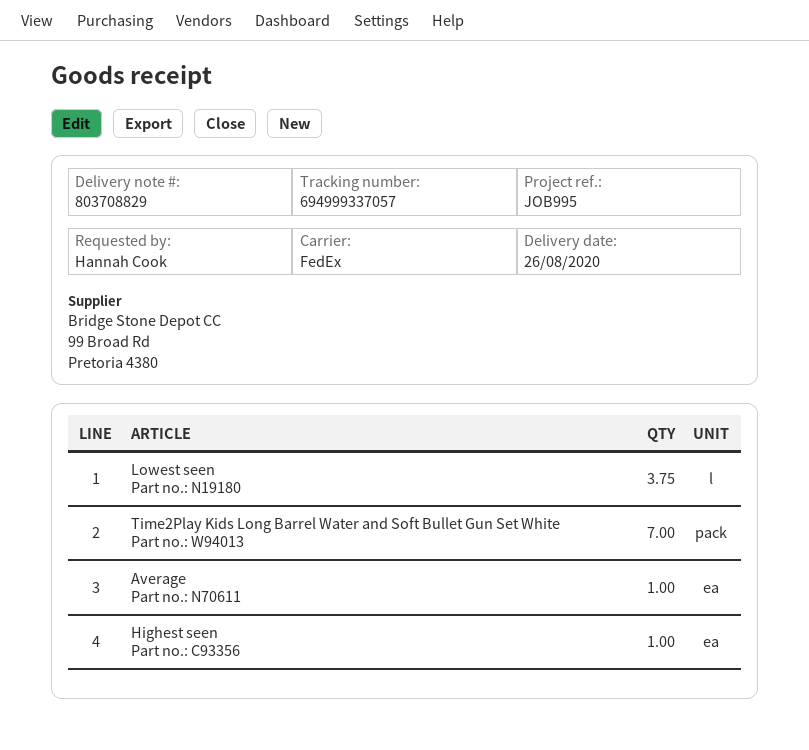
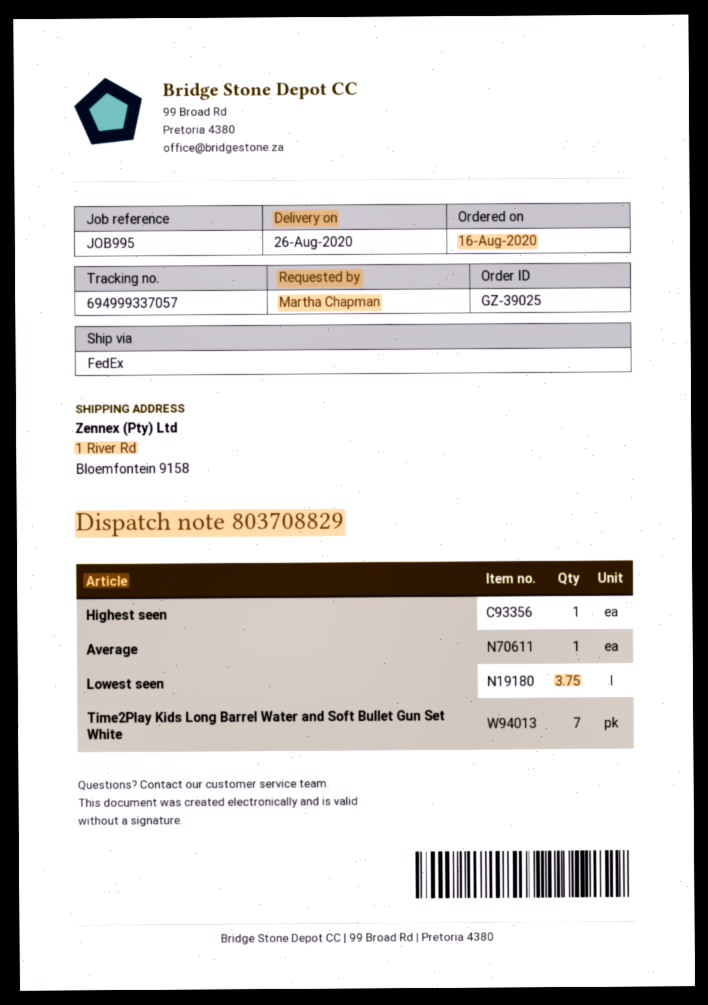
ordered by: Hannah Cook -> Martha Chapman

